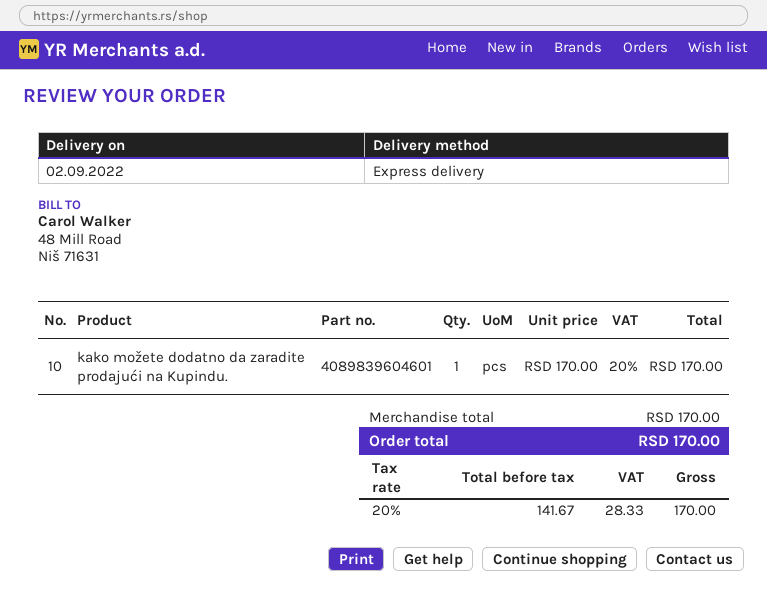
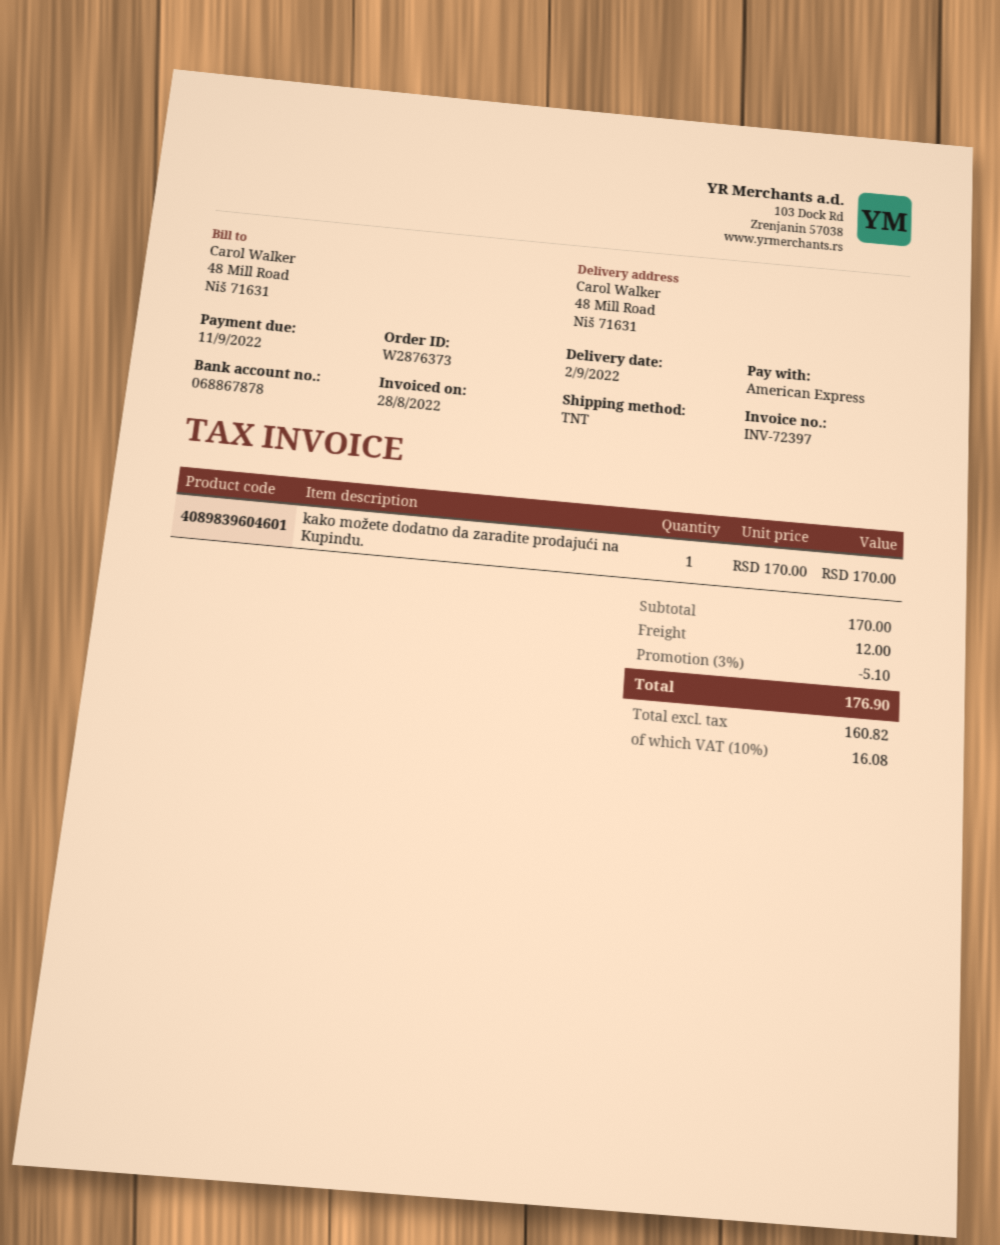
shipping method: express -> TNT
discount: none -> 3% = 5.10
shipping: none -> 12.00
net: 141.67 -> 160.82
tax: 20% = 28.33 -> 10% = 16.08
total: 170.00 -> 176.90

